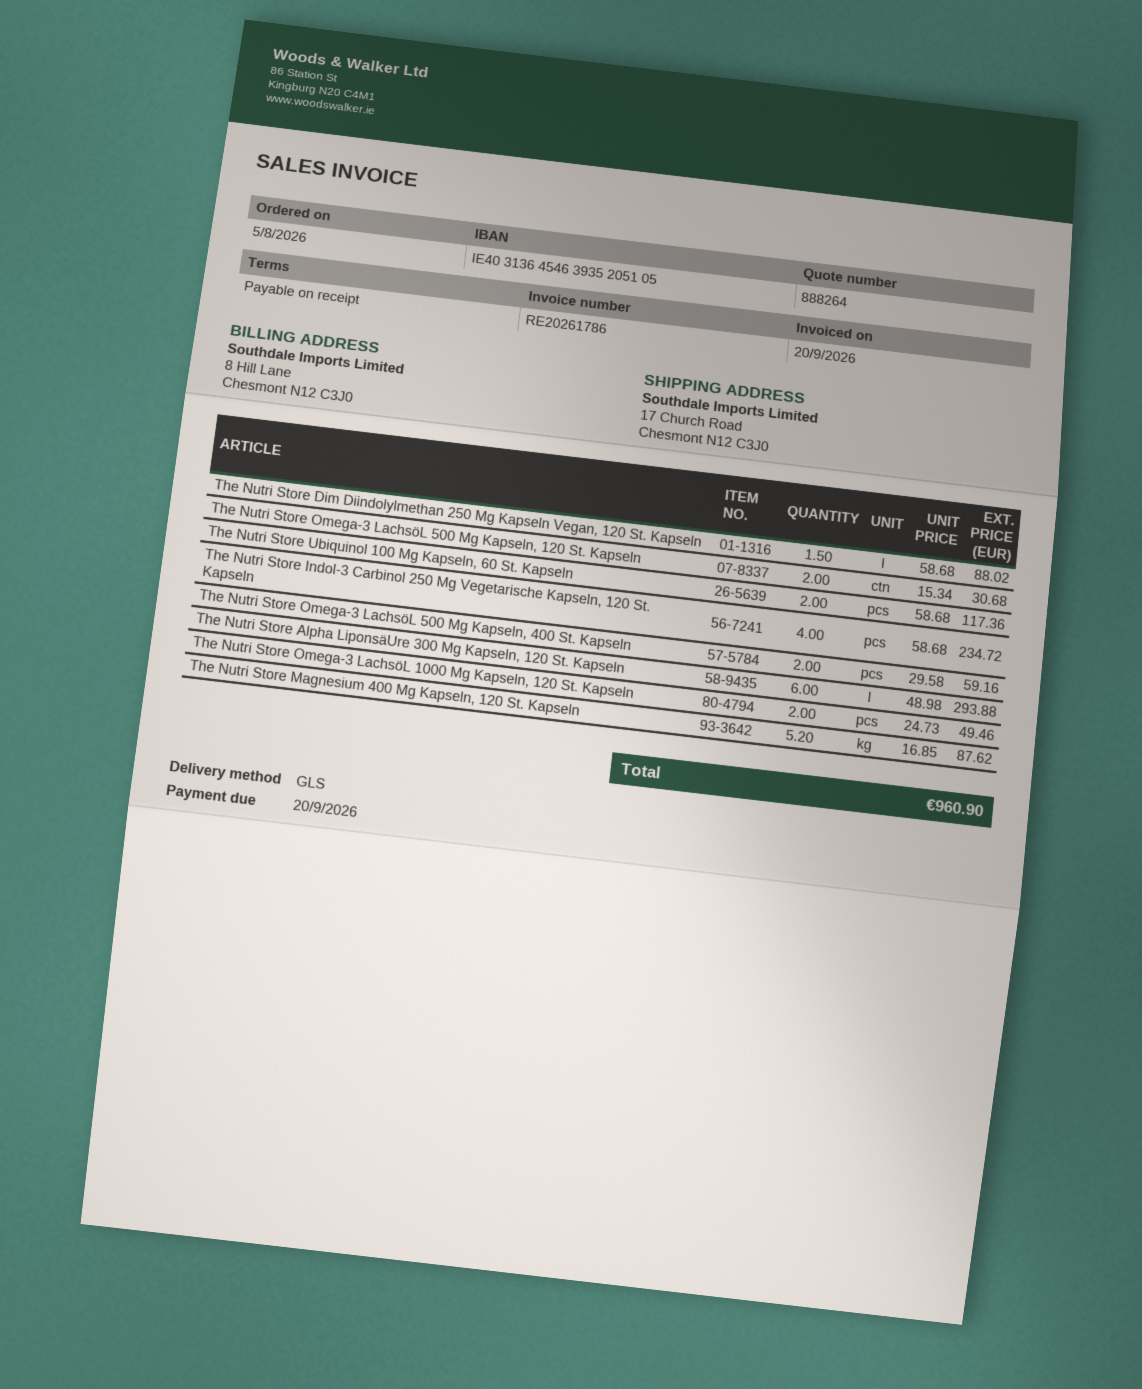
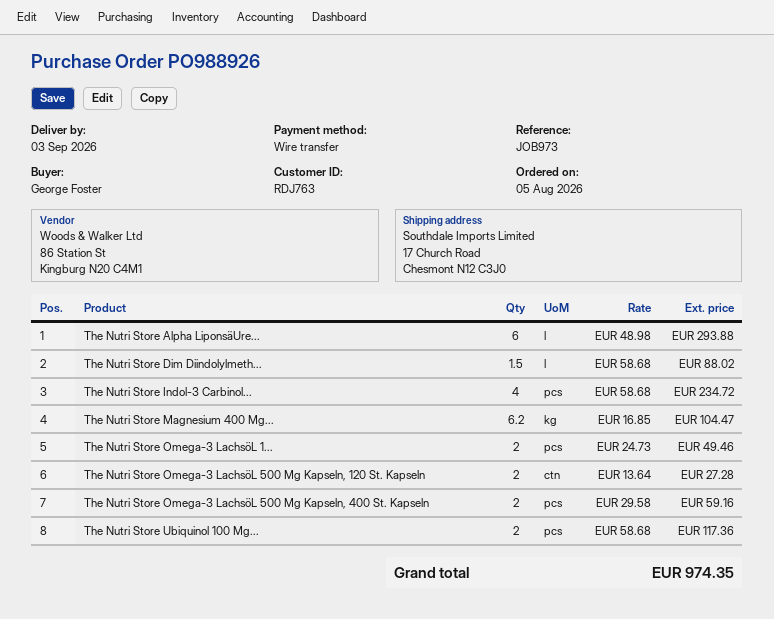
The Nutri Store Omega-3 LachsöL 500 Mg Kapseln, 120 St. Kapseln: 2 x 15.34 = 30.68 -> 2 x 13.64 = 27.28
The Nutri Store Magnesium 400 Mg Kapseln, 120 St. Kapseln: 5.2 x 16.85 = 87.62 -> 6.2 x 16.85 = 104.47
total: 960.90 -> 974.35

